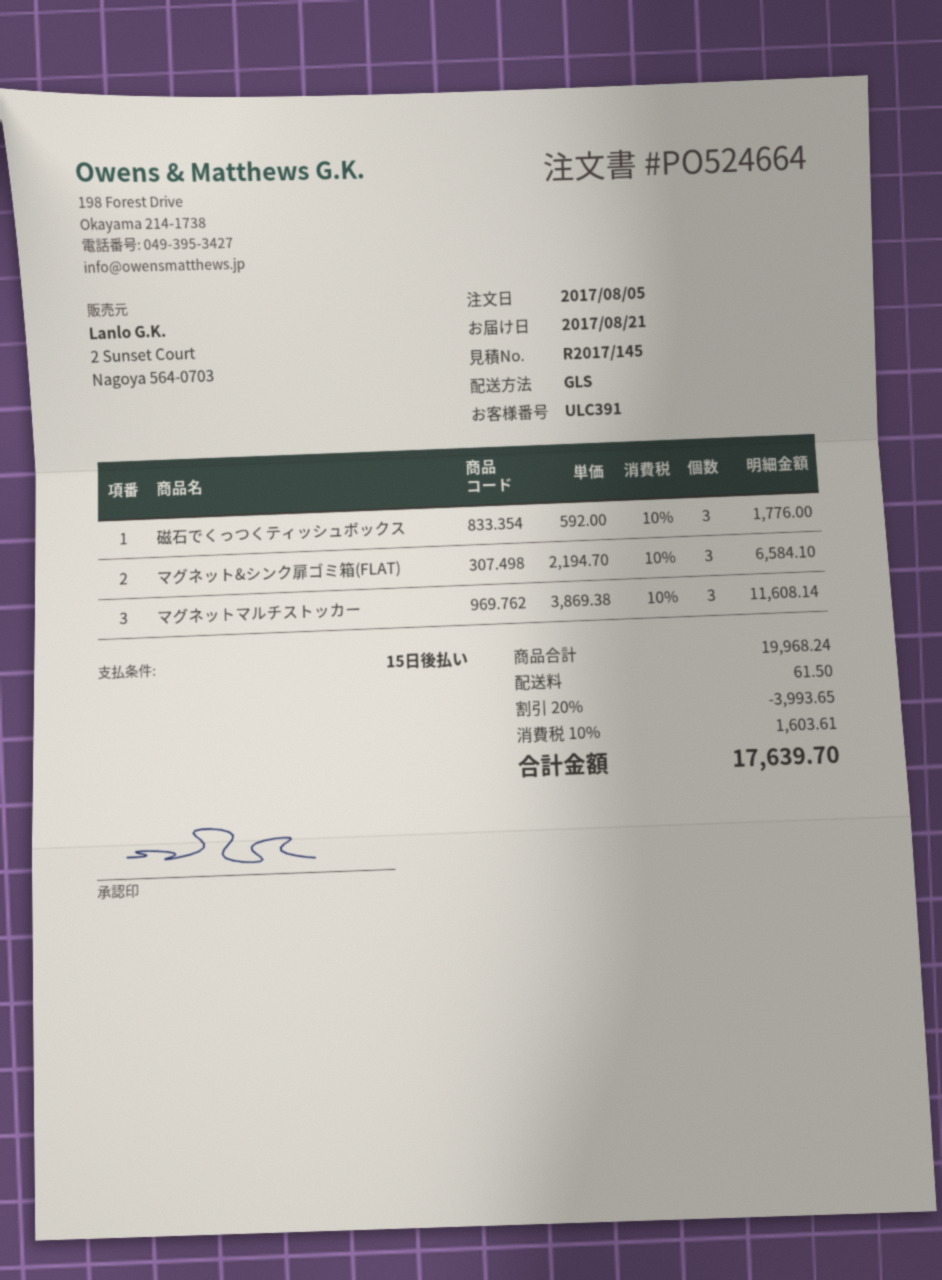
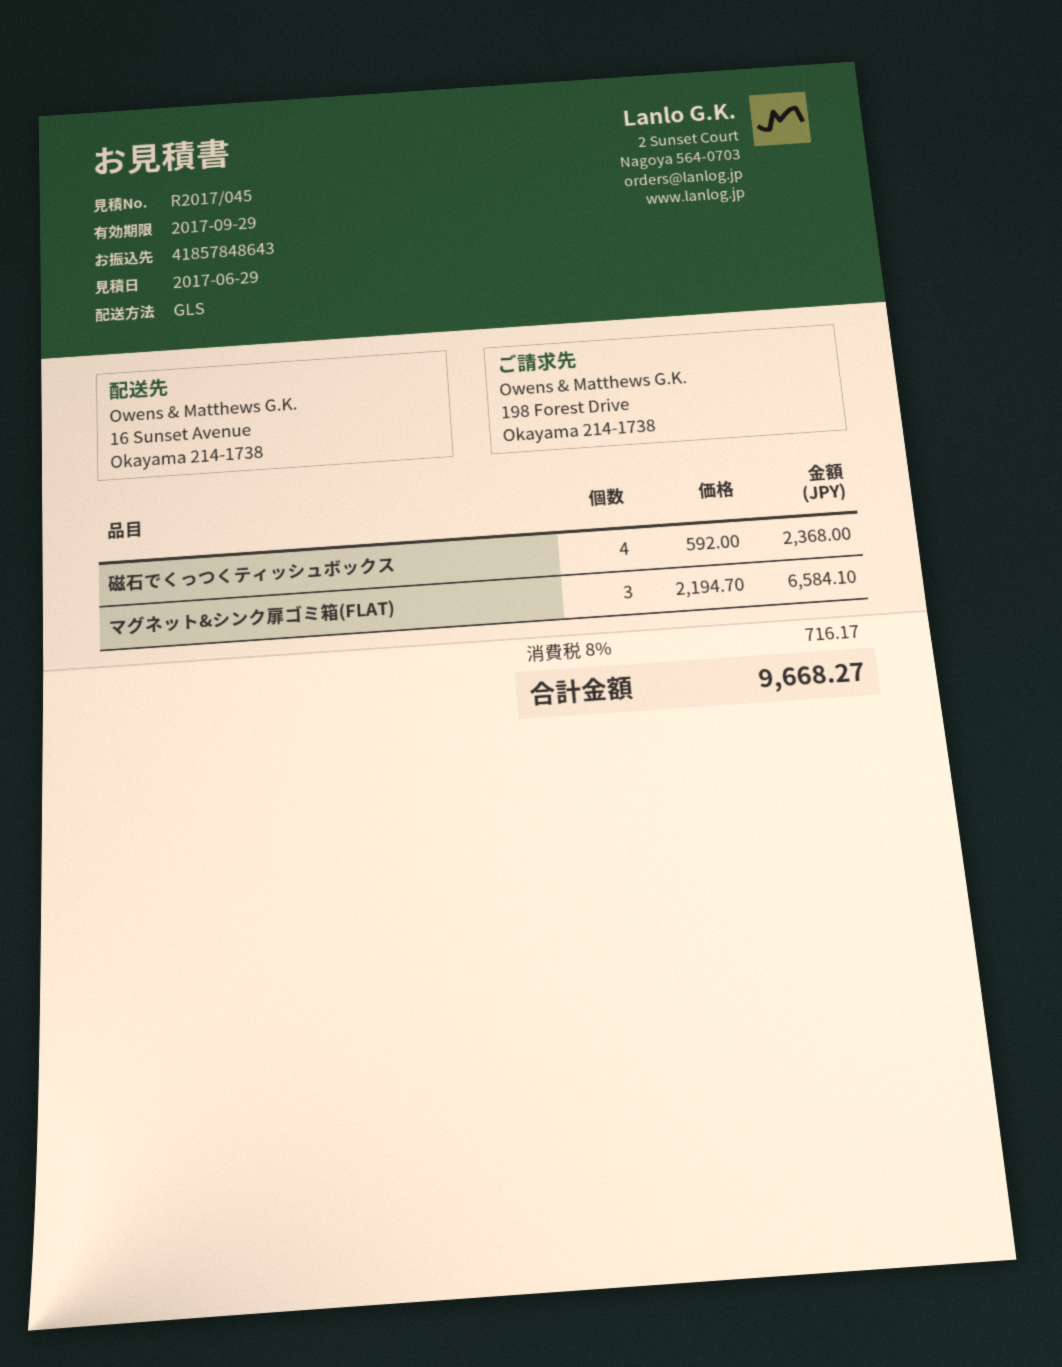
quote number: R2017/145 -> R2017/045
磁石でくっつくティッシュボックス: 3 x 592.00 = 1776.00 -> 4 x 592.00 = 2368.00
マグネットマルチストッカー: 3 x 3869.38 = 11608.14 -> none
discount: 20% = 3993.65 -> none
shipping: 61.50 -> none
tax: 10% = 1603.61 -> 8% = 716.17
total: 17639.70 -> 9668.27

